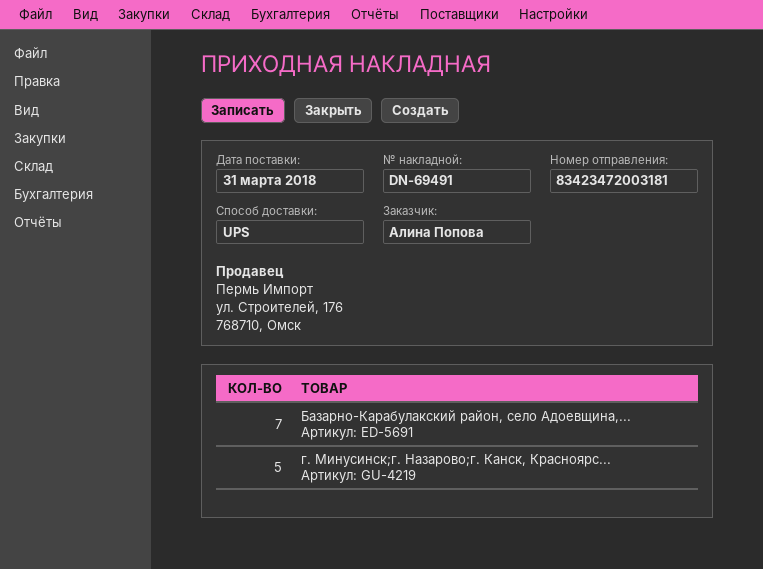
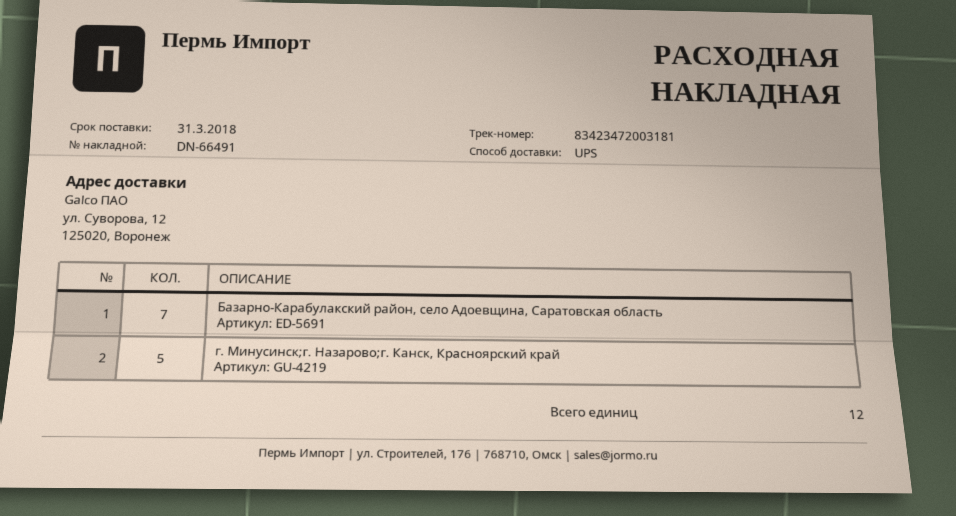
delivery note number: DN-69491 -> DN-66491

